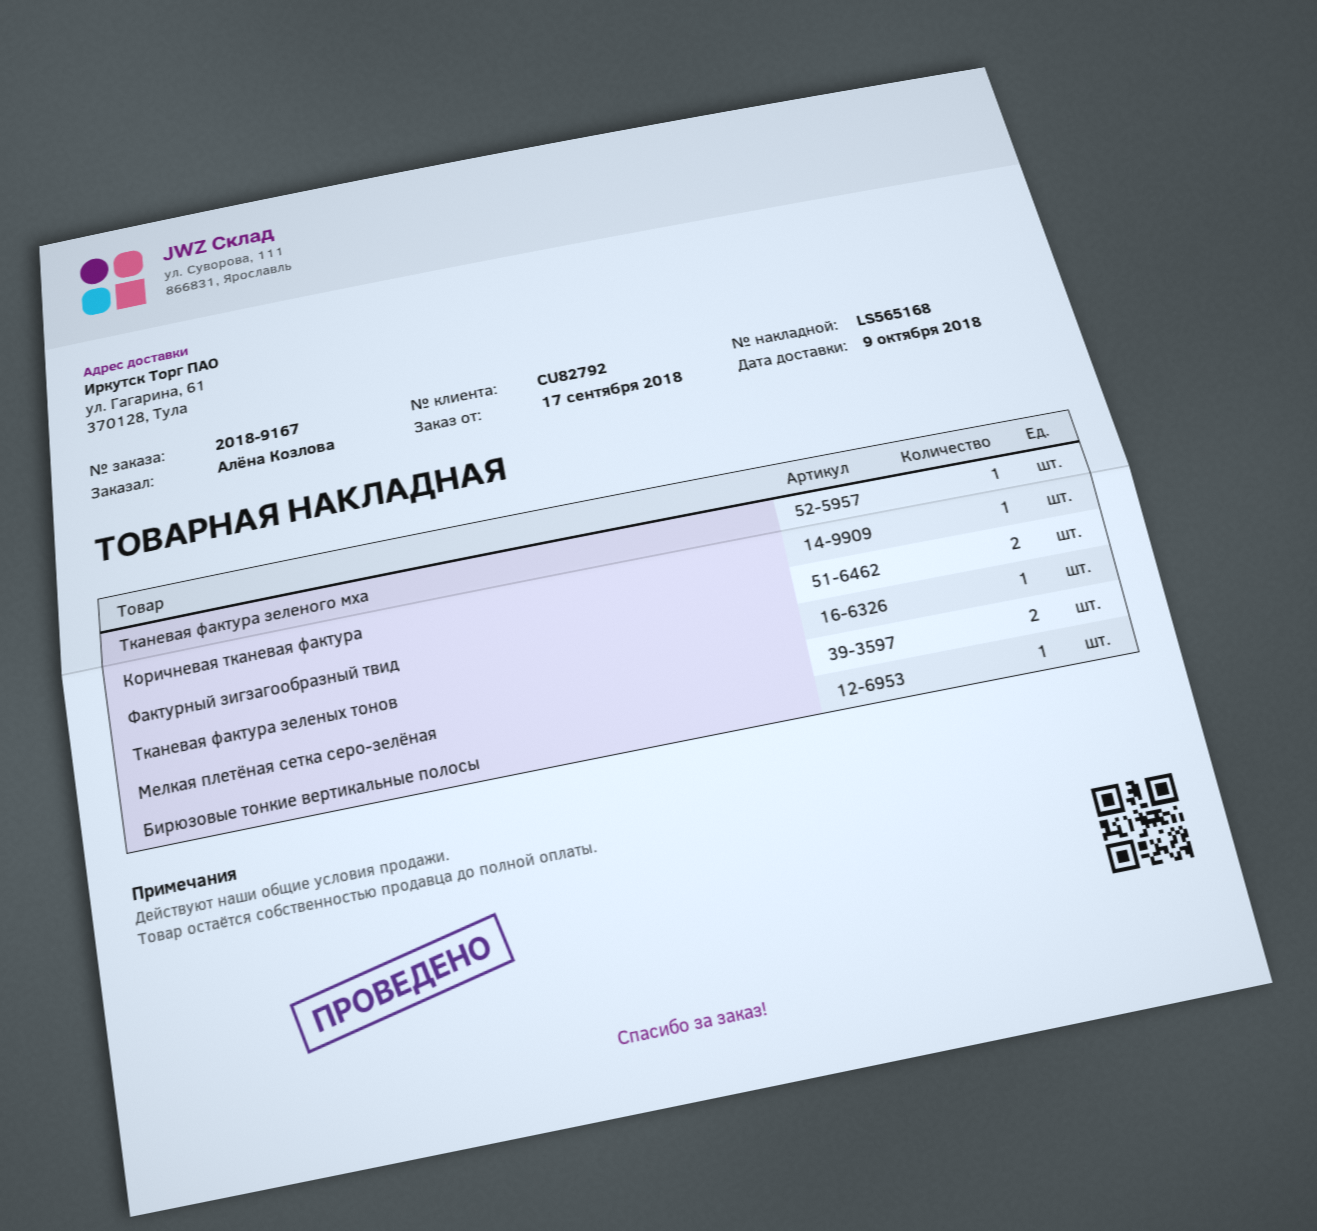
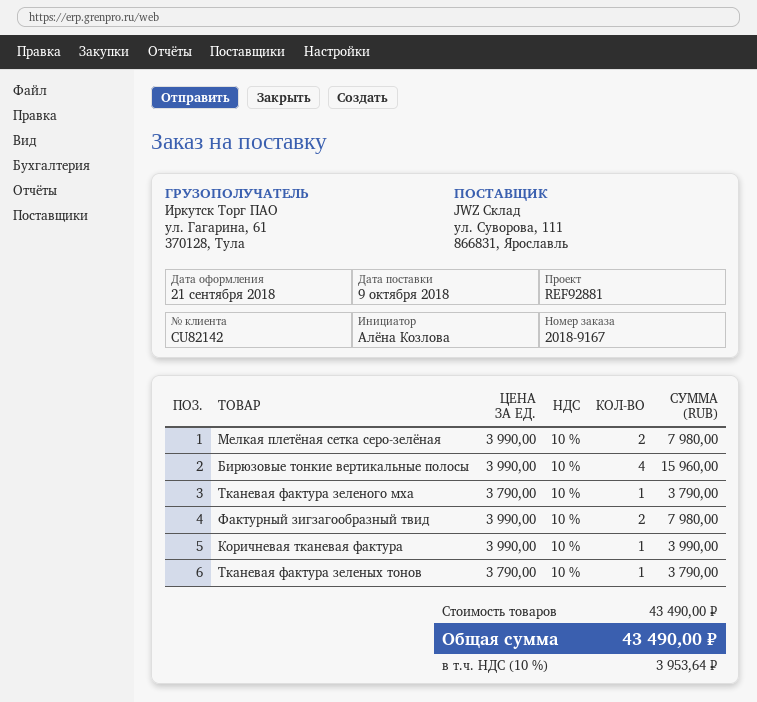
order date: 2018-09-17 -> 2018-09-21
customer number: CU82792 -> CU82142
Бирюзовые тонкие вертикальные полосы: 1 -> 4

